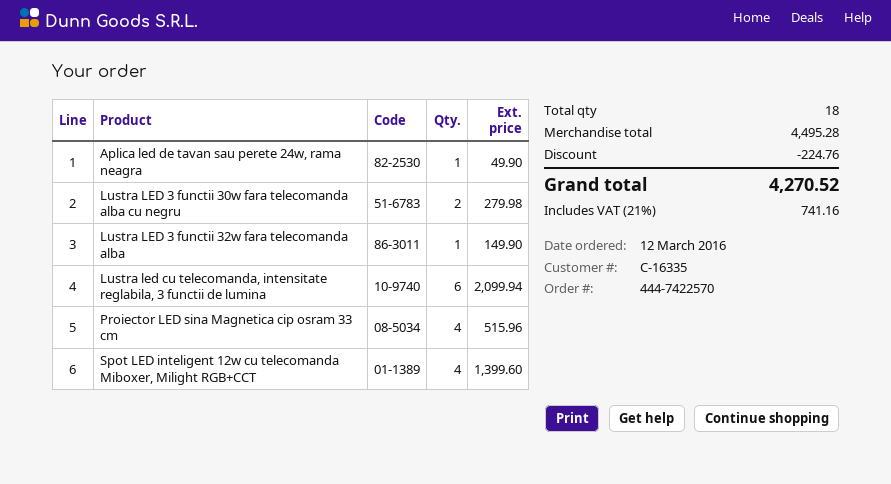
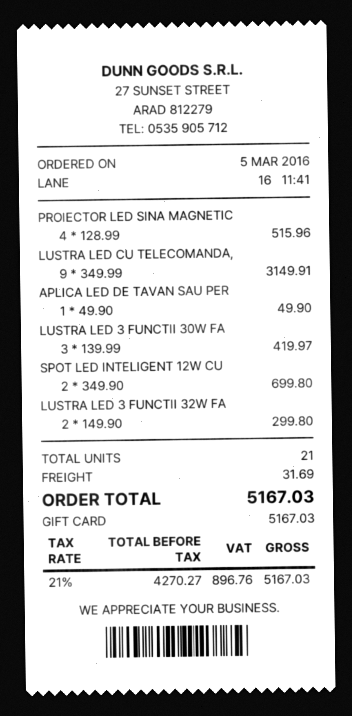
order date: 2016-03-12 -> 2016-03-05
Lustra LED 3 functii 30w fara telecomanda alba cu negru: 2 for 279.98 -> 3 for 419.97
Lustra LED 3 functii 32w fara telecomanda alba: 1 for 149.90 -> 2 for 299.80
Lustra led cu telecomanda, intensitate reglabila, 3 functii de lumina: 6 for 2099.94 -> 9 for 3149.91
Spot LED inteligent 12w cu telecomanda Miboxer, Milight RGB+CCT: 4 for 1399.60 -> 2 for 699.80
total quantity: 18 -> 21
discount: 224.76 -> none
shipping: none -> 31.69
tax: 21% = 741.16 -> 21% = 896.76
total: 4270.52 -> 5167.03

